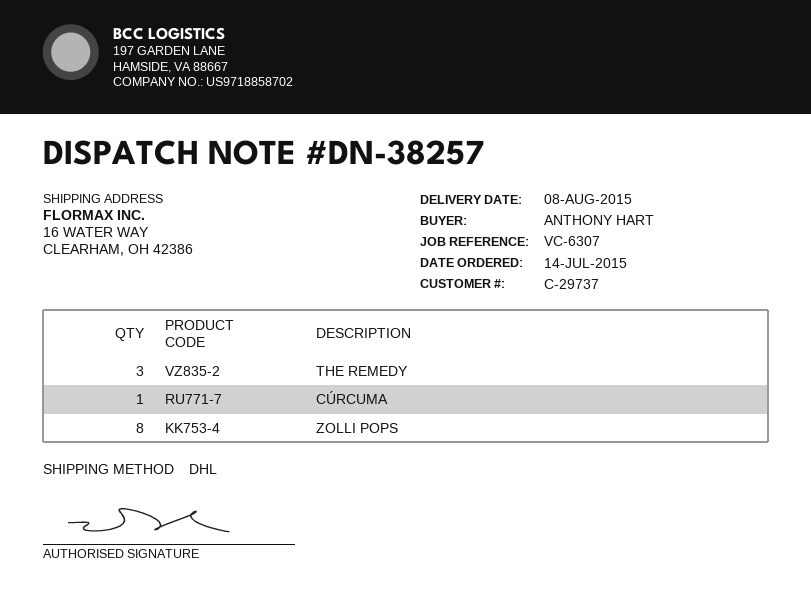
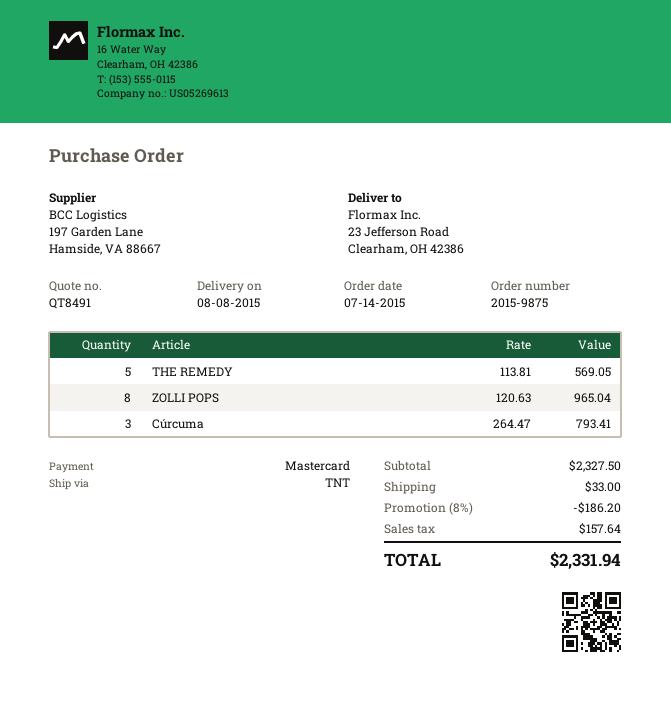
shipping method: DHL -> TNT
ship to: 16 WATER WAY, CLEARHAM, OH 42386 -> 23 Jefferson Road, Clearham, OH 42386
THE REMEDY: 3 -> 5
CÚRCUMA: 1 -> 3

